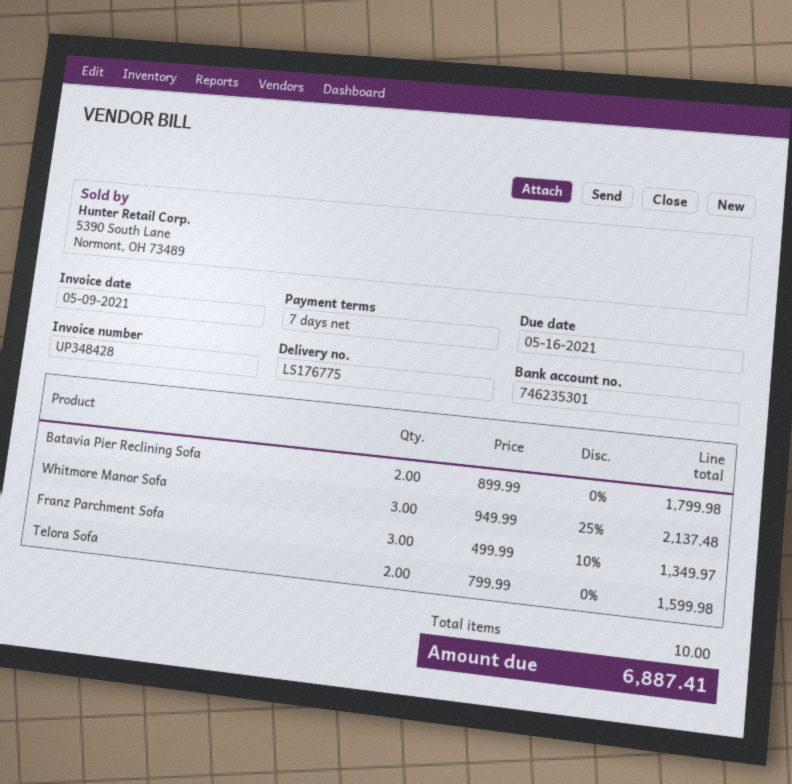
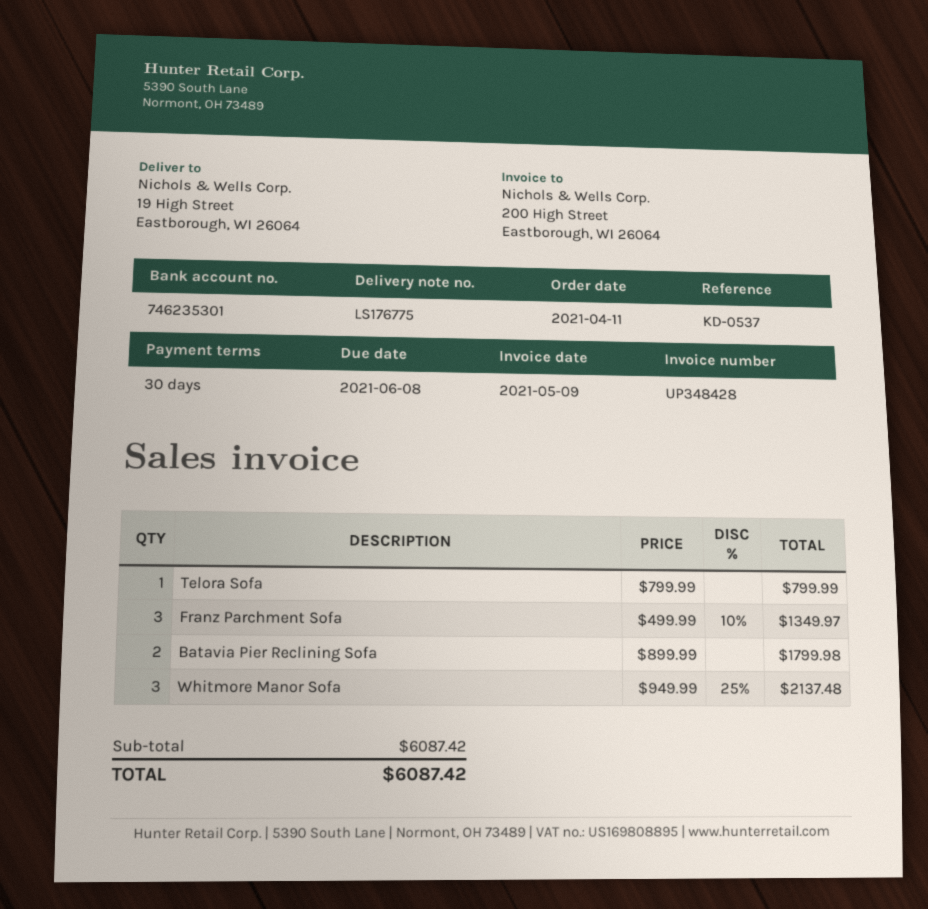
payment terms: 7 days -> 30 days
due date: 2021-05-16 -> 2021-06-08
Telora Sofa: 2 x 799.99 = 1599.98 -> 1 x 799.99 = 799.99
total: 6887.41 -> 6087.42

